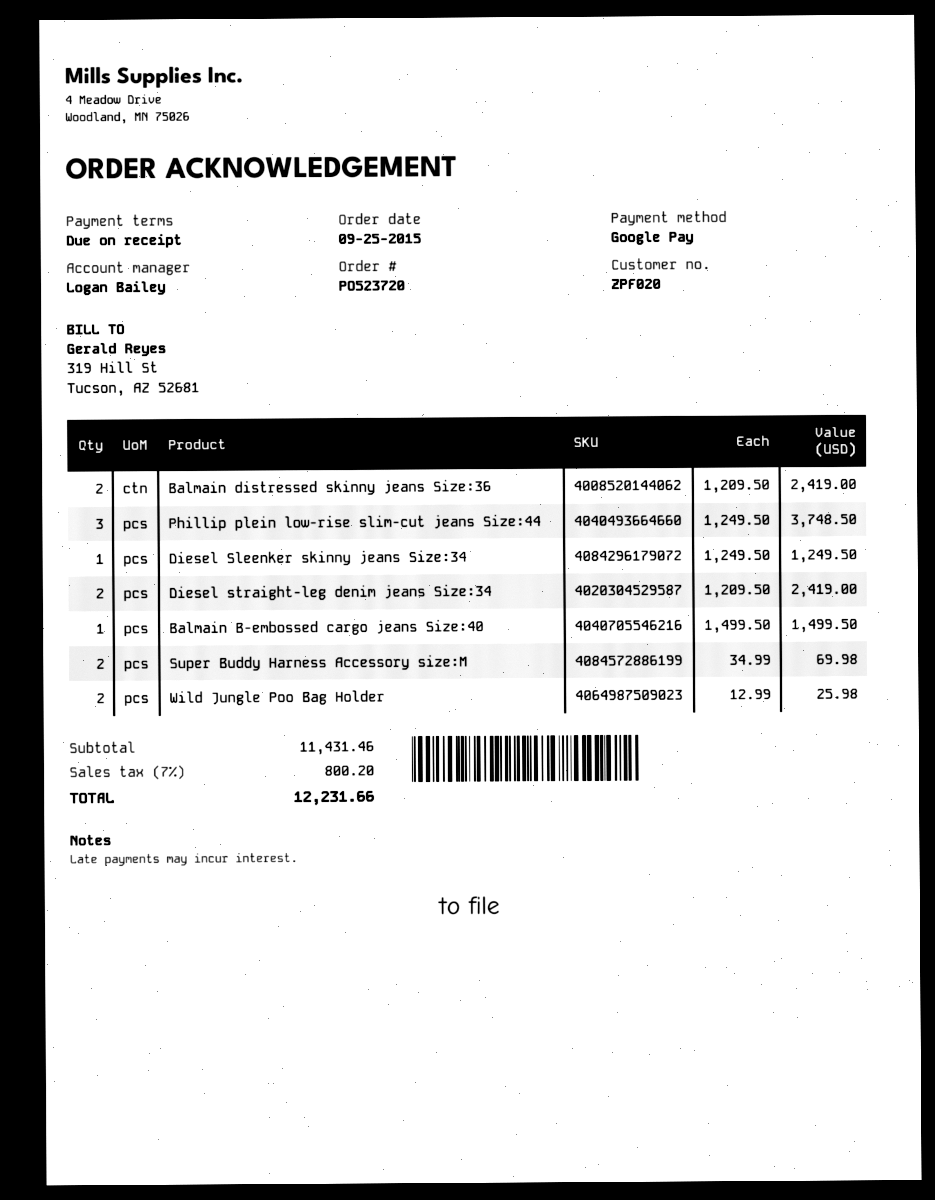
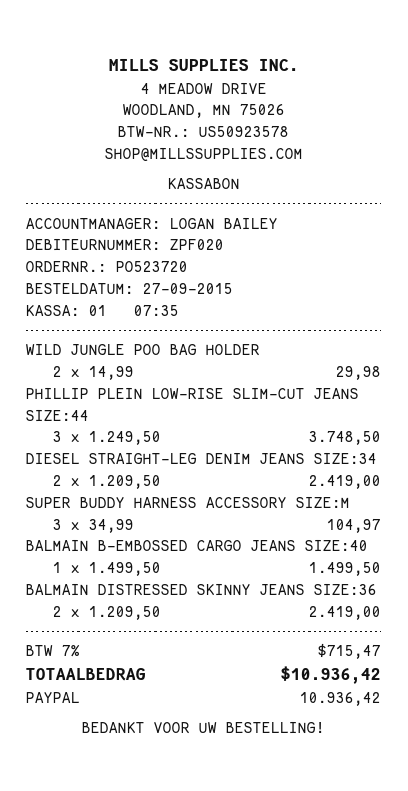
order date: 2015-09-25 -> 2015-09-27
payment method: Google Pay -> PayPal
Diesel Sleenker skinny jeans Size:34: 1 x 1249.50 = 1249.50 -> none
Super Buddy Harness Accessory size:M: 2 x 34.99 = 69.98 -> 3 x 34.99 = 104.97
Wild Jungle Poo Bag Holder: 2 x 12.99 = 25.98 -> 2 x 14.99 = 29.98
tax: 7% = 800.20 -> 7% = 715.47
total: 12231.66 -> 10936.42

